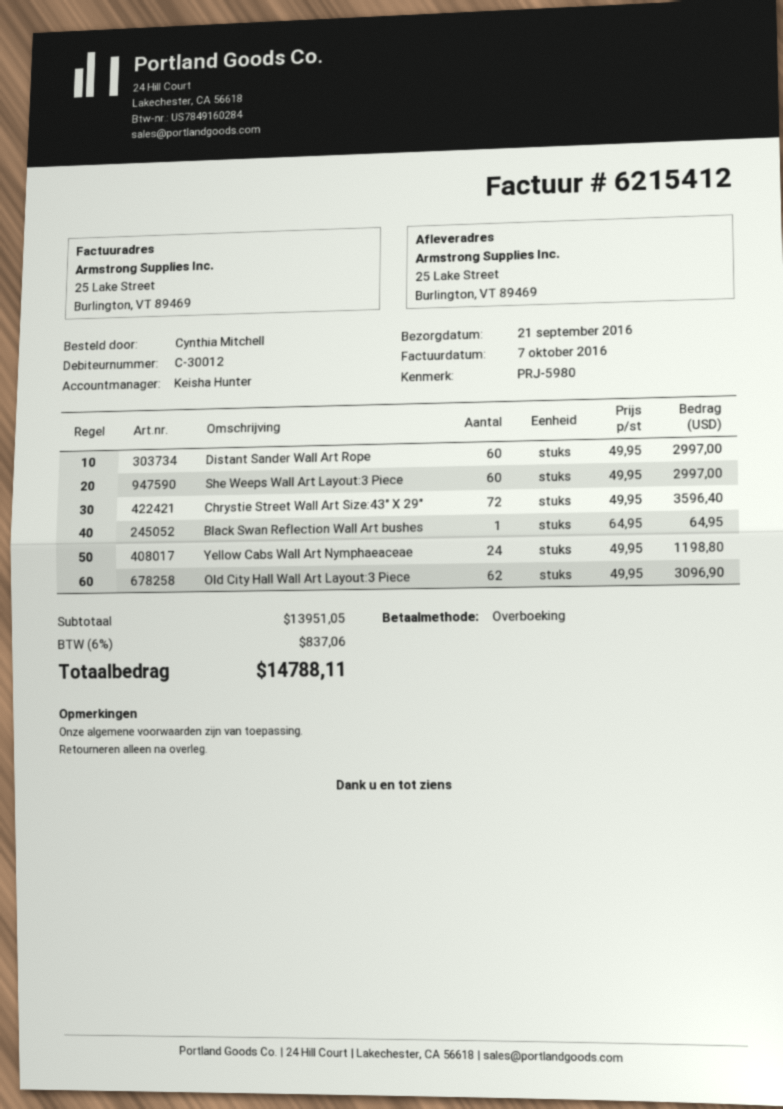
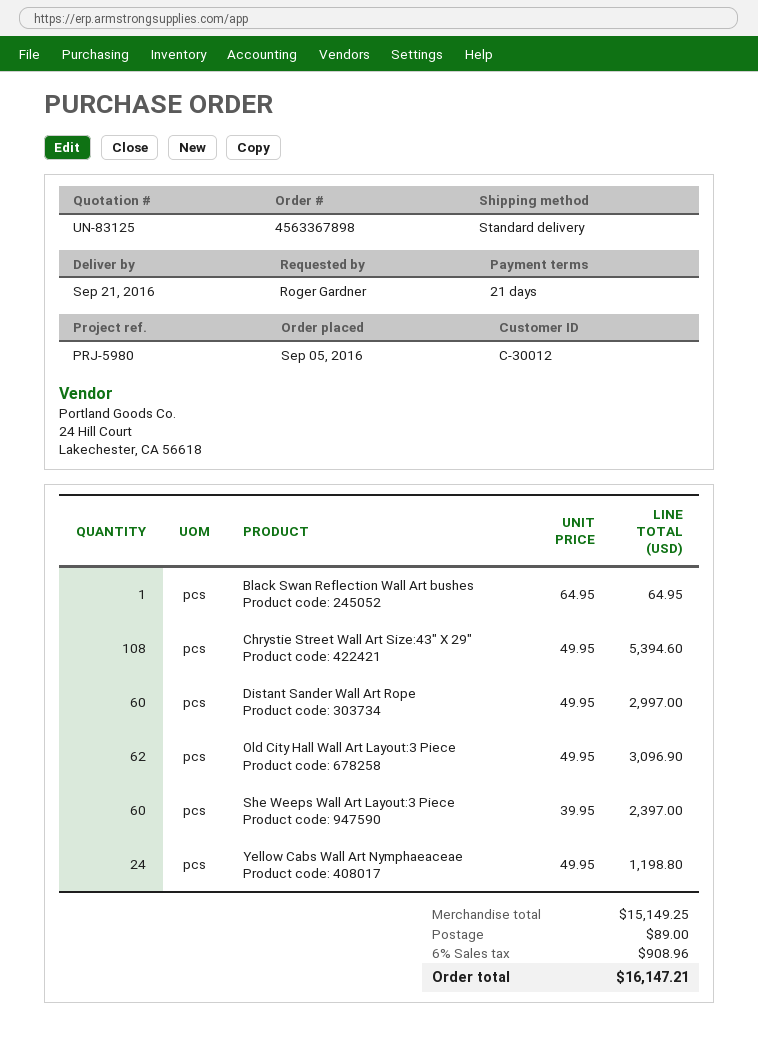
ordered by: Cynthia Mitchell -> Roger Gardner
She Weeps Wall Art Layout:3 Piece: 60 x 49.95 = 2997.00 -> 60 x 39.95 = 2397.00
Chrystie Street Wall Art Size:43" X 29": 72 x 49.95 = 3596.40 -> 108 x 49.95 = 5394.60
subtotal: 13951.05 -> 15149.25
shipping: none -> 89.00
tax: 6% = 837.06 -> 6% = 908.96
total: 14788.11 -> 16147.21

